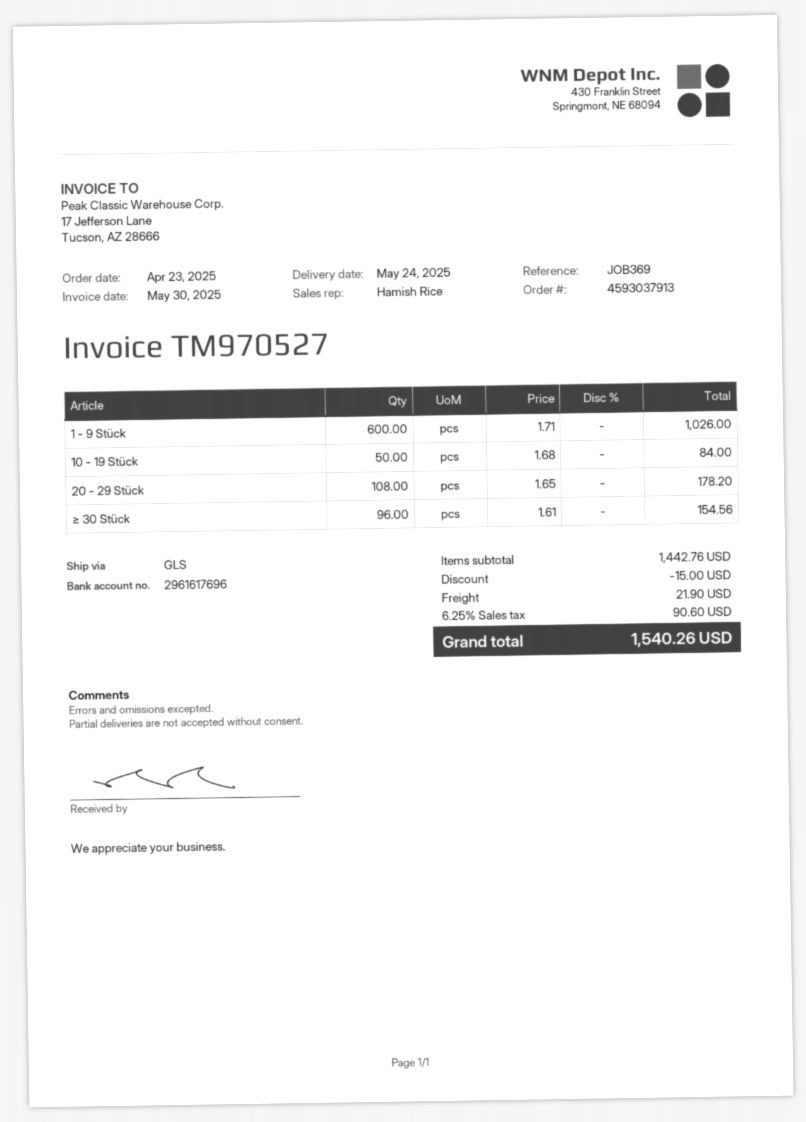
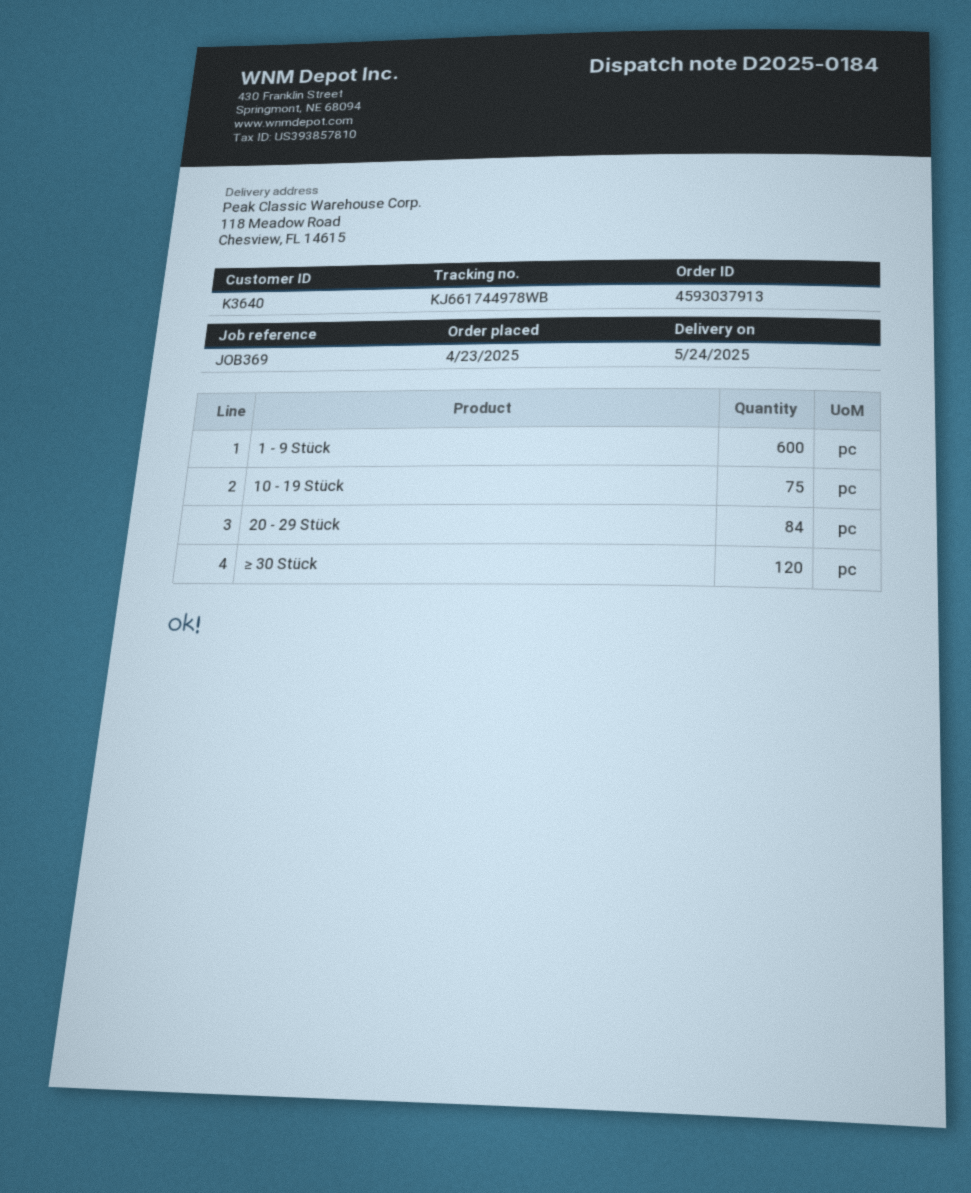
10 - 19 Stück: 50 -> 75
20 - 29 Stück: 108 -> 84
≥ 30 Stück: 96 -> 120

